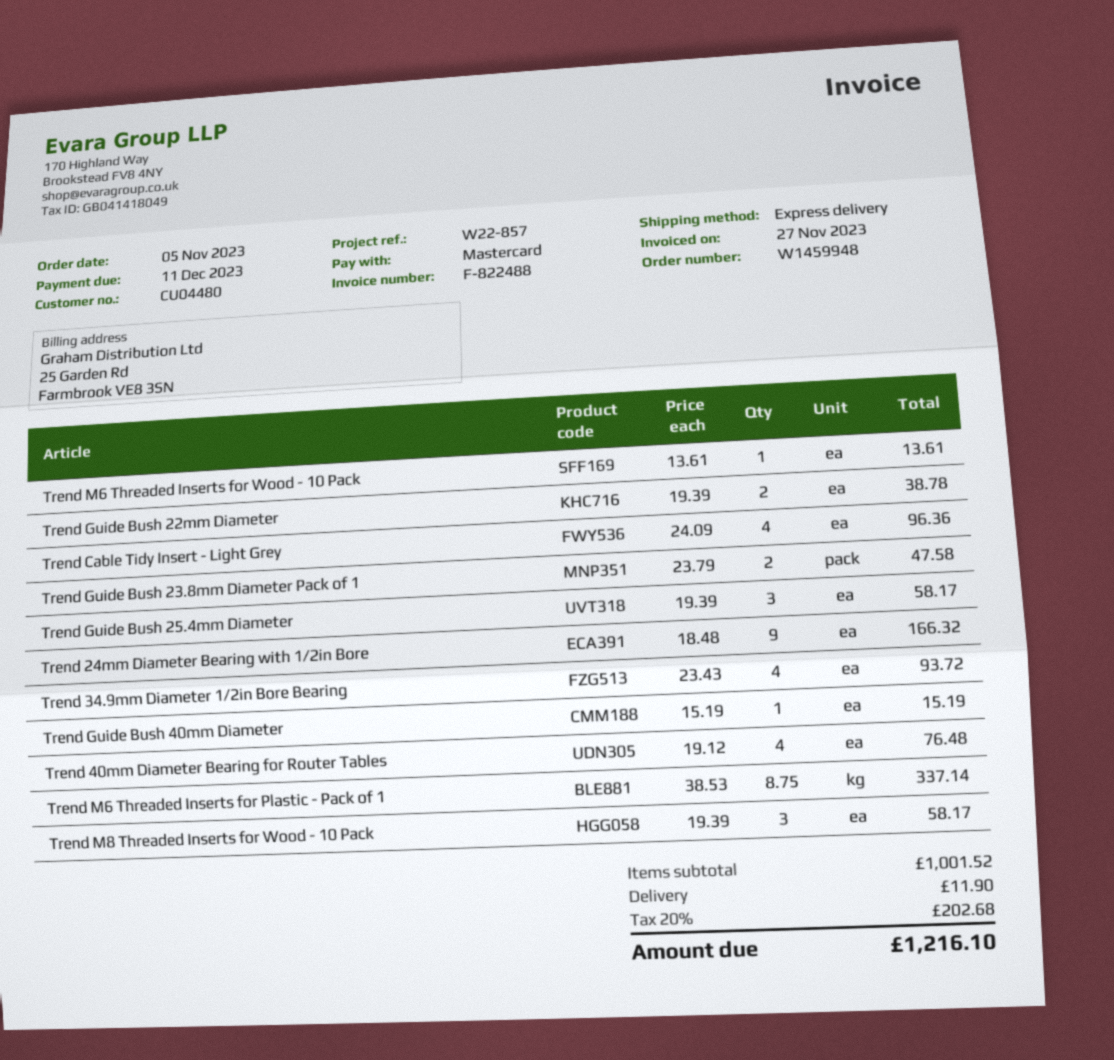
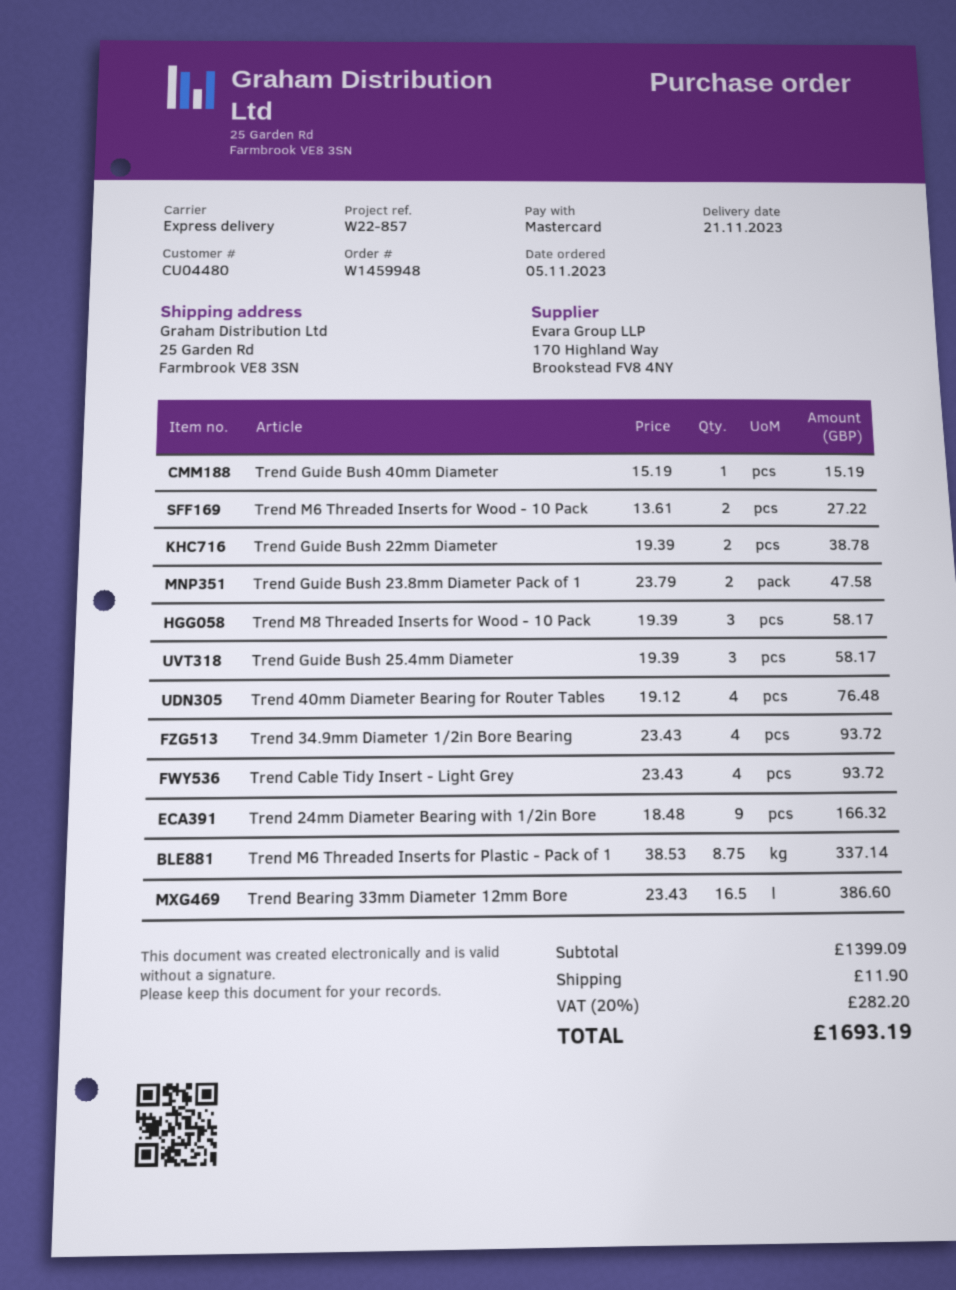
Trend M6 Threaded Inserts for Wood - 10 Pack: 1 x 13.61 = 13.61 -> 2 x 13.61 = 27.22
Trend Cable Tidy Insert - Light Grey: 4 x 24.09 = 96.36 -> 4 x 23.43 = 93.72
Trend Bearing 33mm Diameter 12mm Bore: none -> 16.5 x 23.43 = 386.60
subtotal: 1001.52 -> 1399.09
tax: 20% = 202.68 -> 20% = 282.20
total: 1216.10 -> 1693.19

